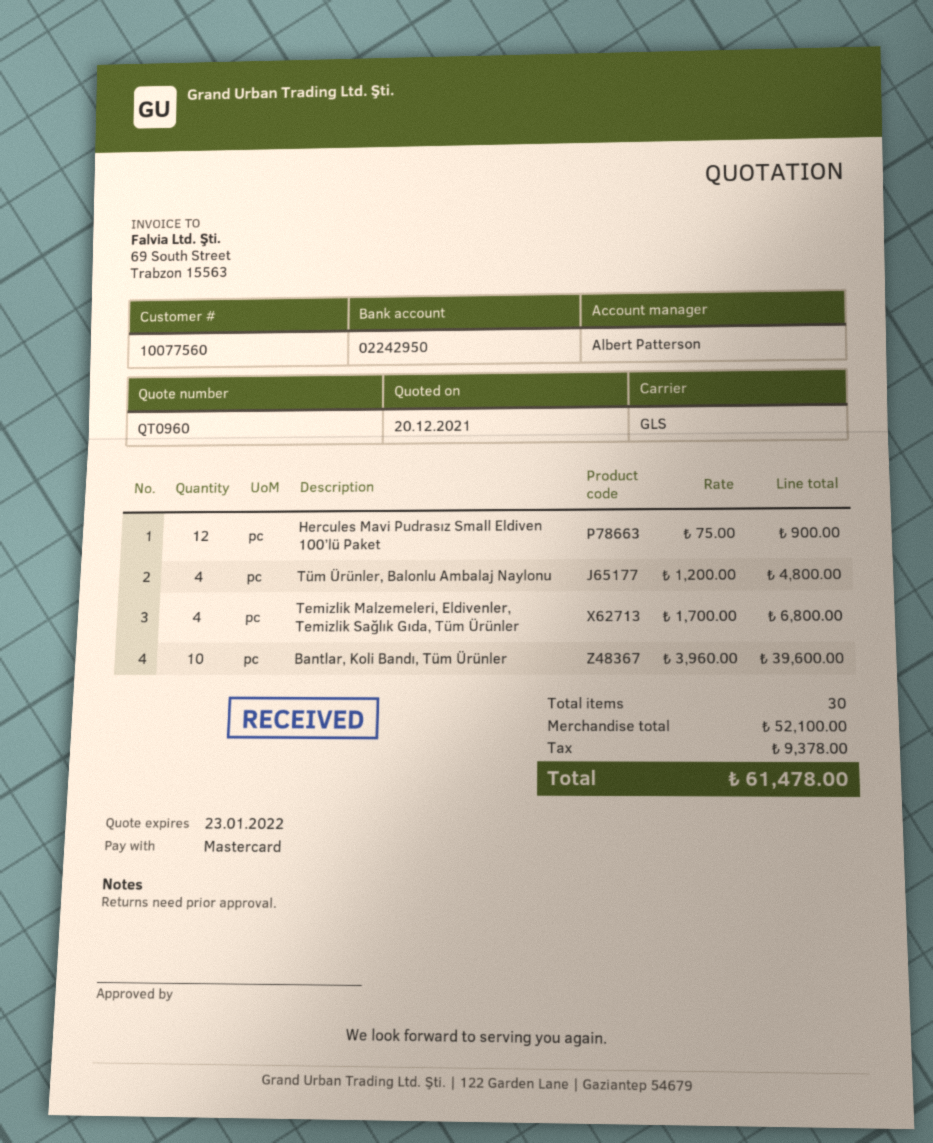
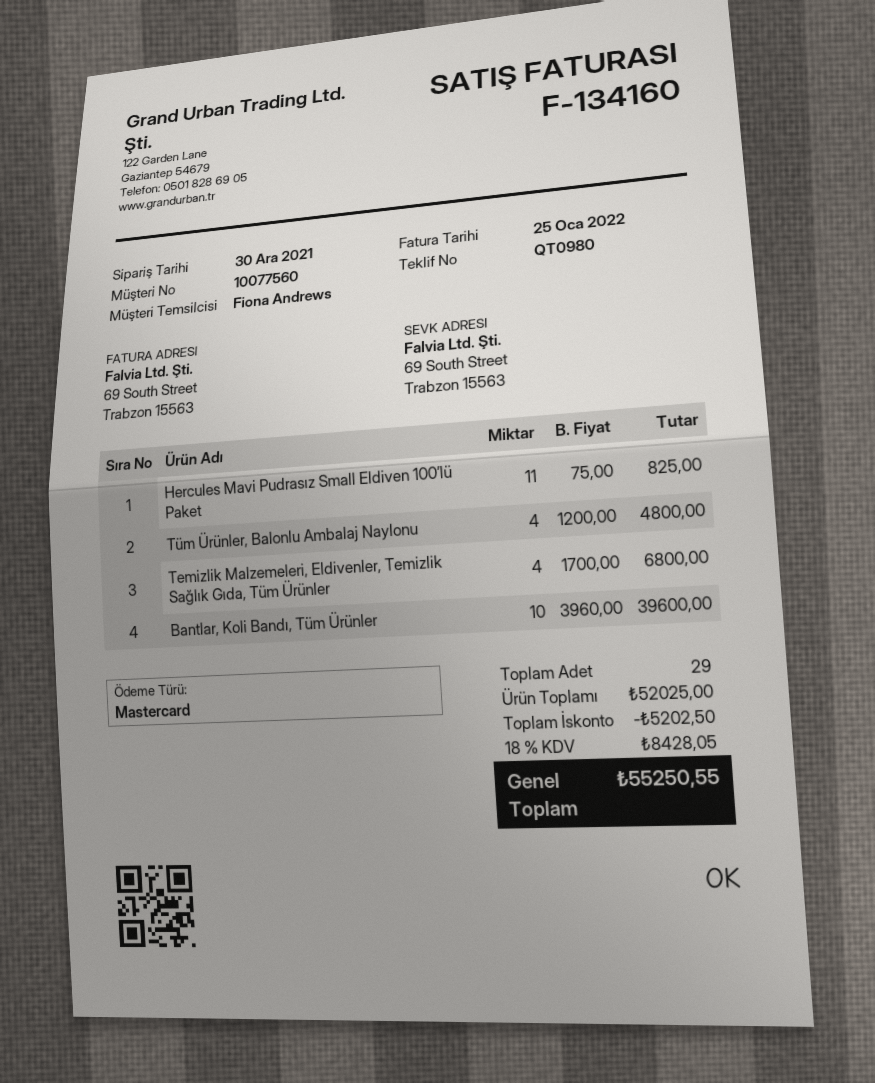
quote number: QT0960 -> QT0980
sales rep: Albert Patterson -> Fiona Andrews
Hercules Mavi Pudrasız Small Eldiven 100’lü Paket: 12 x 75.00 = 900.00 -> 11 x 75.00 = 825.00
total quantity: 30 -> 29
subtotal: 52100.00 -> 52025.00
discount: none -> 5202.50
tax: 9378.00 -> 8428.05
total: 61478.00 -> 55250.55

